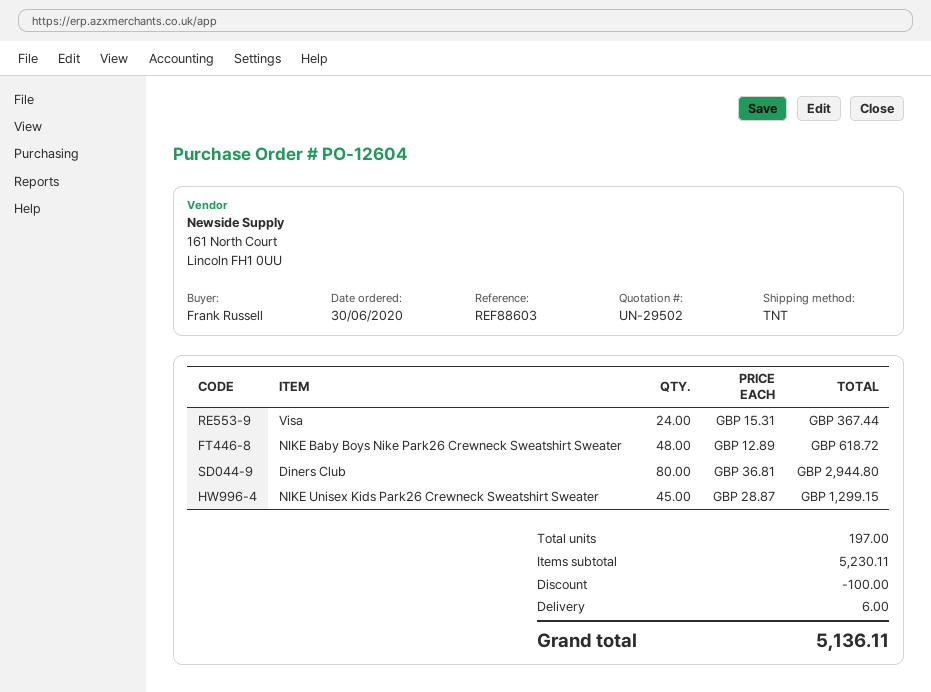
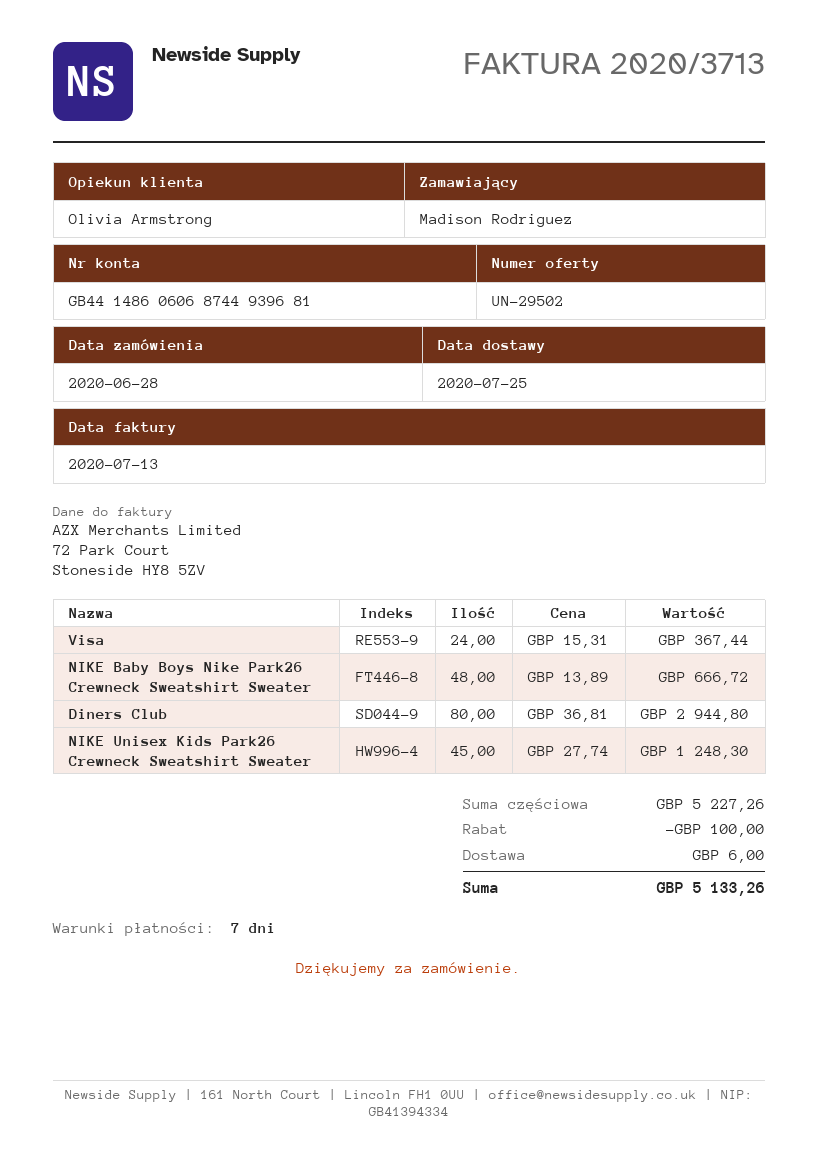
order date: 2020-06-30 -> 2020-06-28
ordered by: Frank Russell -> Madison Rodriguez
NIKE Baby Boys Nike Park26 Crewneck Sweatshirt Sweater: 48 x 12.89 = 618.72 -> 48 x 13.89 = 666.72
NIKE Unisex Kids Park26 Crewneck Sweatshirt Sweater: 45 x 28.87 = 1299.15 -> 45 x 27.74 = 1248.30
subtotal: 5230.11 -> 5227.26
total: 5136.11 -> 5133.26

